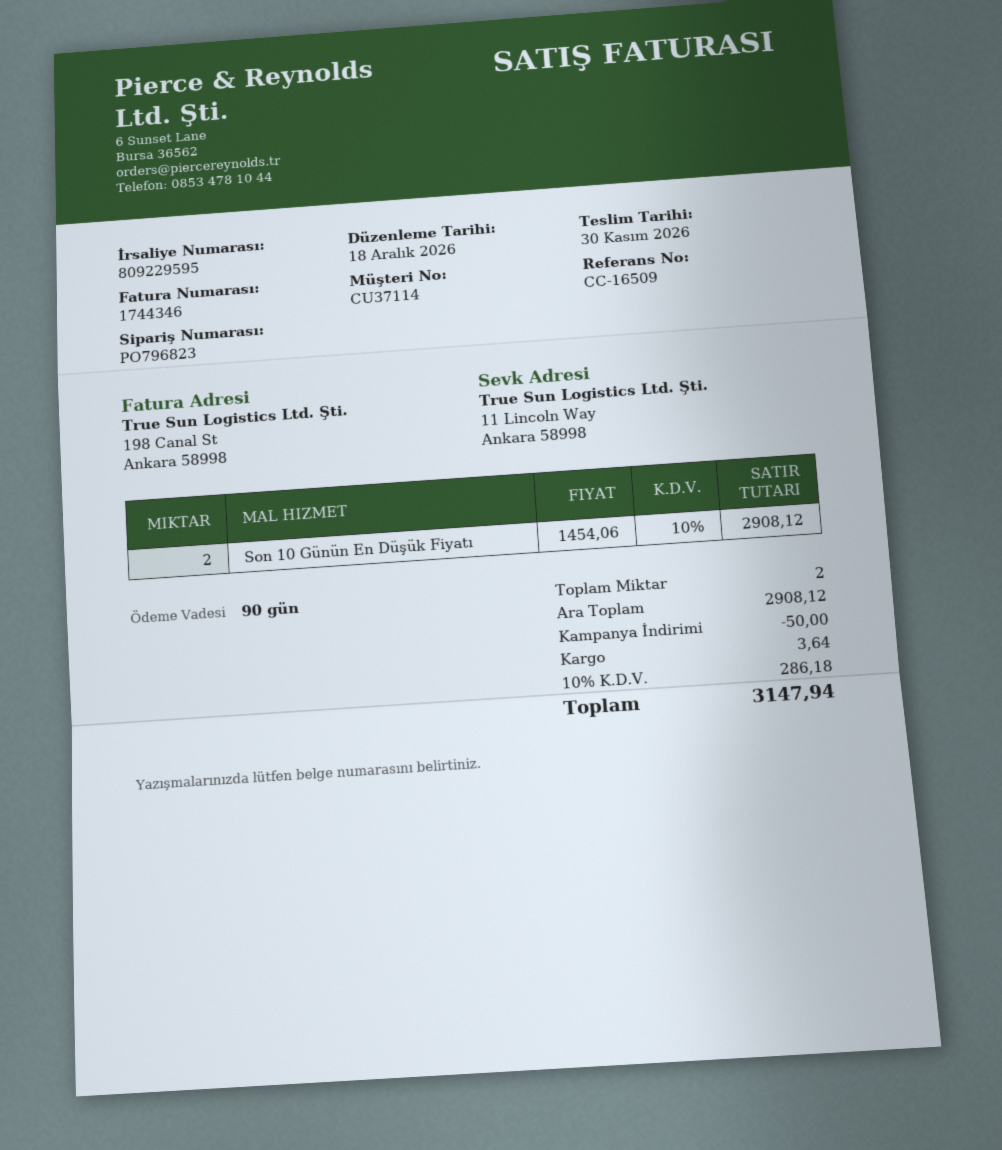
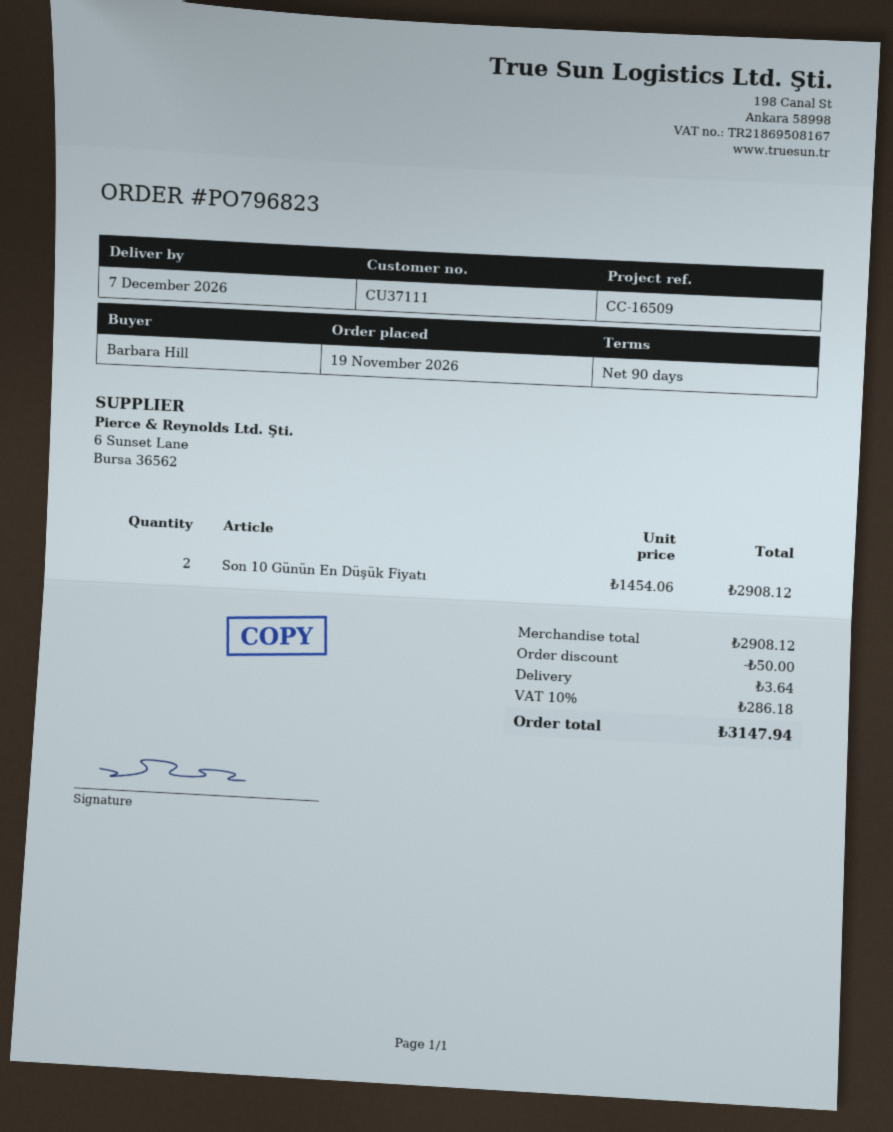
delivery date: 2026-11-30 -> 2026-12-07
customer number: CU37114 -> CU37111

